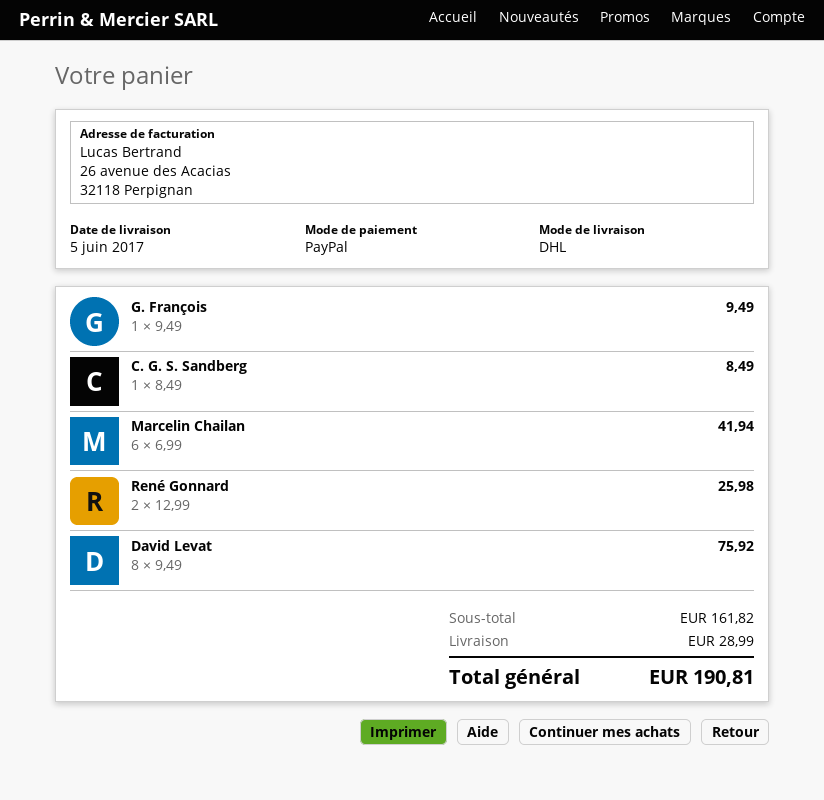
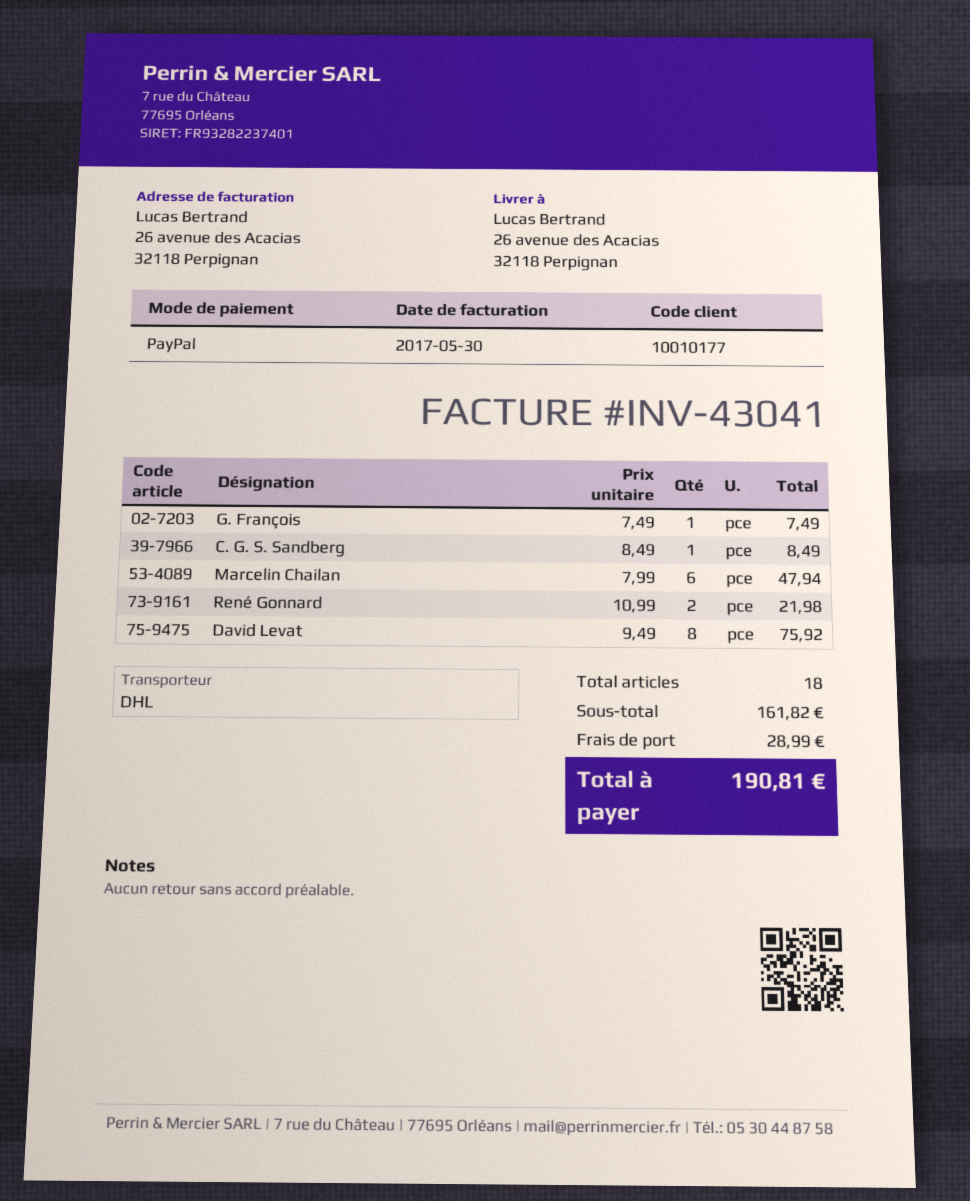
G. François: 1 x 9.49 = 9.49 -> 1 x 7.49 = 7.49
Marcelin Chailan: 6 x 6.99 = 41.94 -> 6 x 7.99 = 47.94
René Gonnard: 2 x 12.99 = 25.98 -> 2 x 10.99 = 21.98

